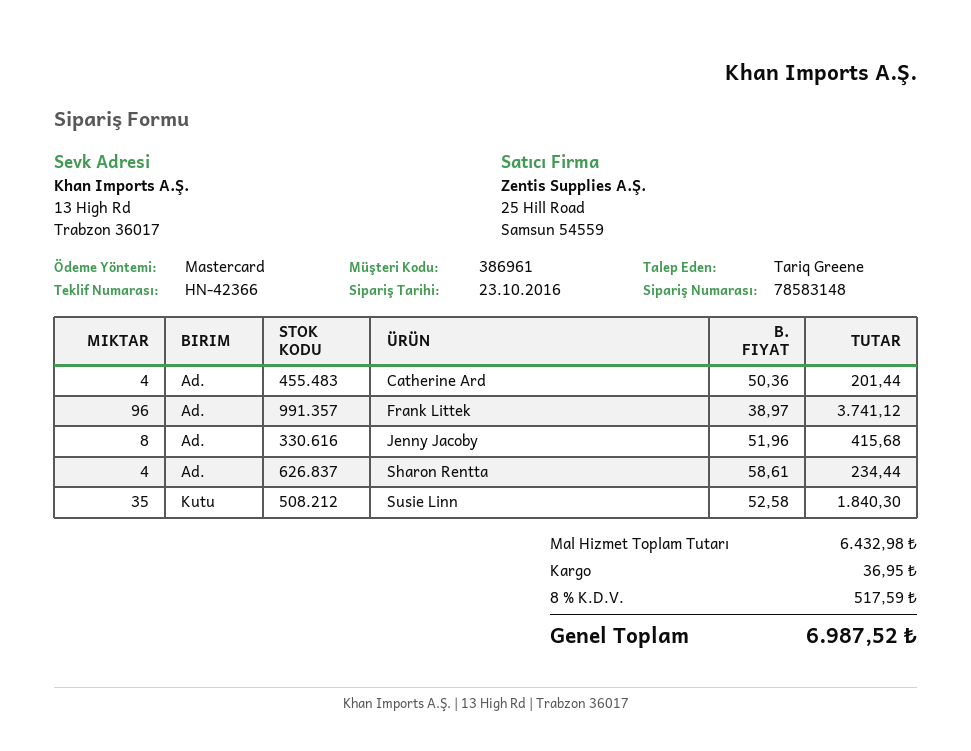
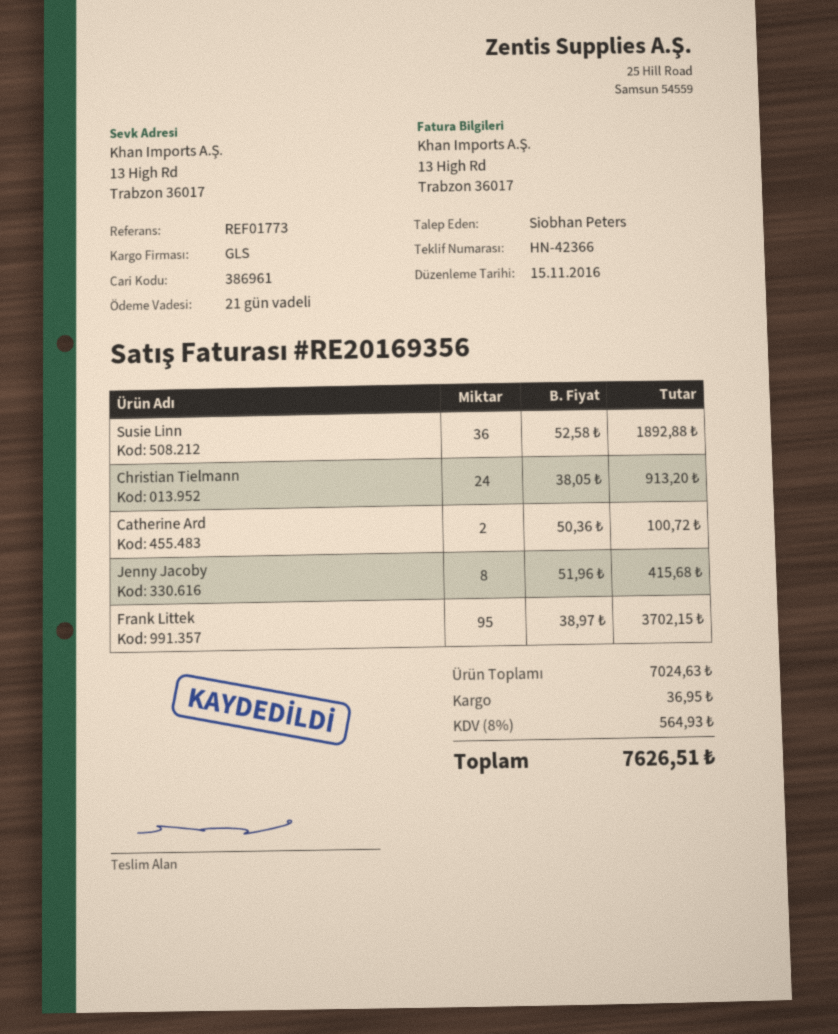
ordered by: Tariq Greene -> Siobhan Peters
Catherine Ard: 4 x 50.36 = 201.44 -> 2 x 50.36 = 100.72
Frank Littek: 96 x 38.97 = 3741.12 -> 95 x 38.97 = 3702.15
Sharon Rentta: 4 x 58.61 = 234.44 -> none
Susie Linn: 35 x 52.58 = 1840.30 -> 36 x 52.58 = 1892.88
Christian Tielmann: none -> 24 x 38.05 = 913.20
subtotal: 6432.98 -> 7024.63
tax: 8% = 517.59 -> 8% = 564.93
total: 6987.52 -> 7626.51

